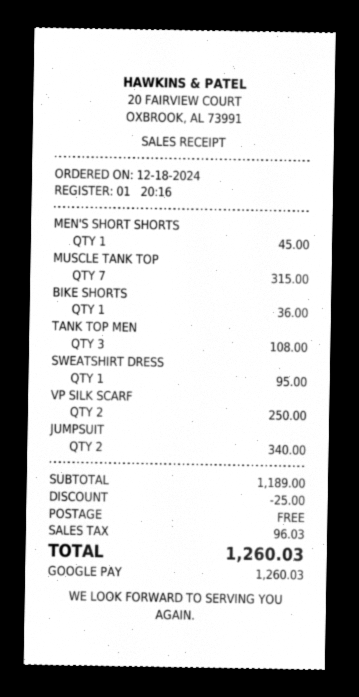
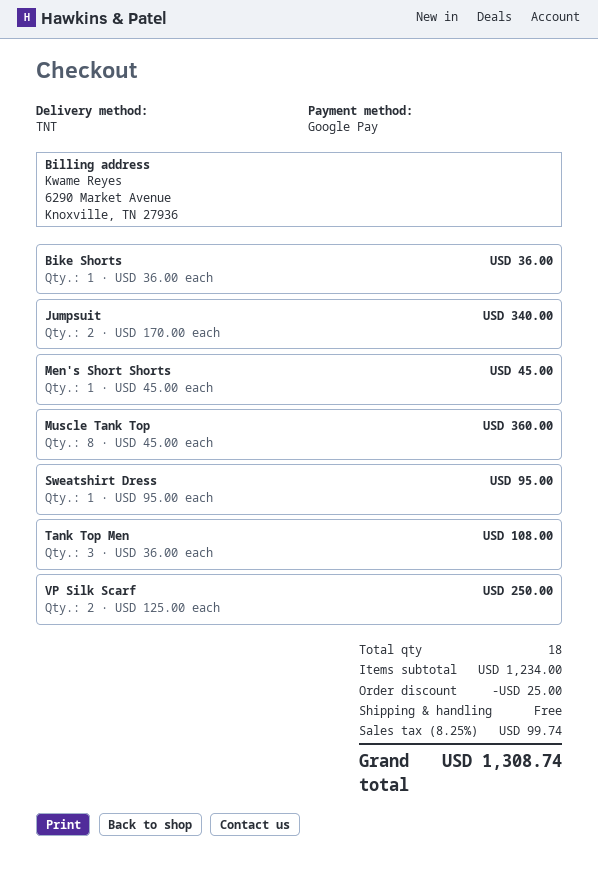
MUSCLE TANK TOP: 7 for 315.00 -> 8 for 360.00
subtotal: 1189.00 -> 1234.00
tax: 96.03 -> 99.74
total: 1260.03 -> 1308.74

